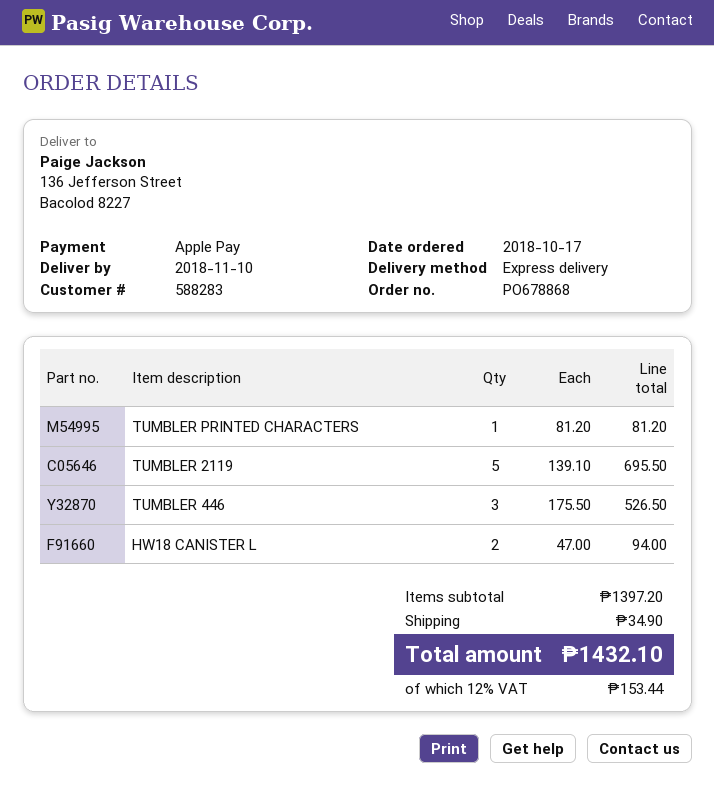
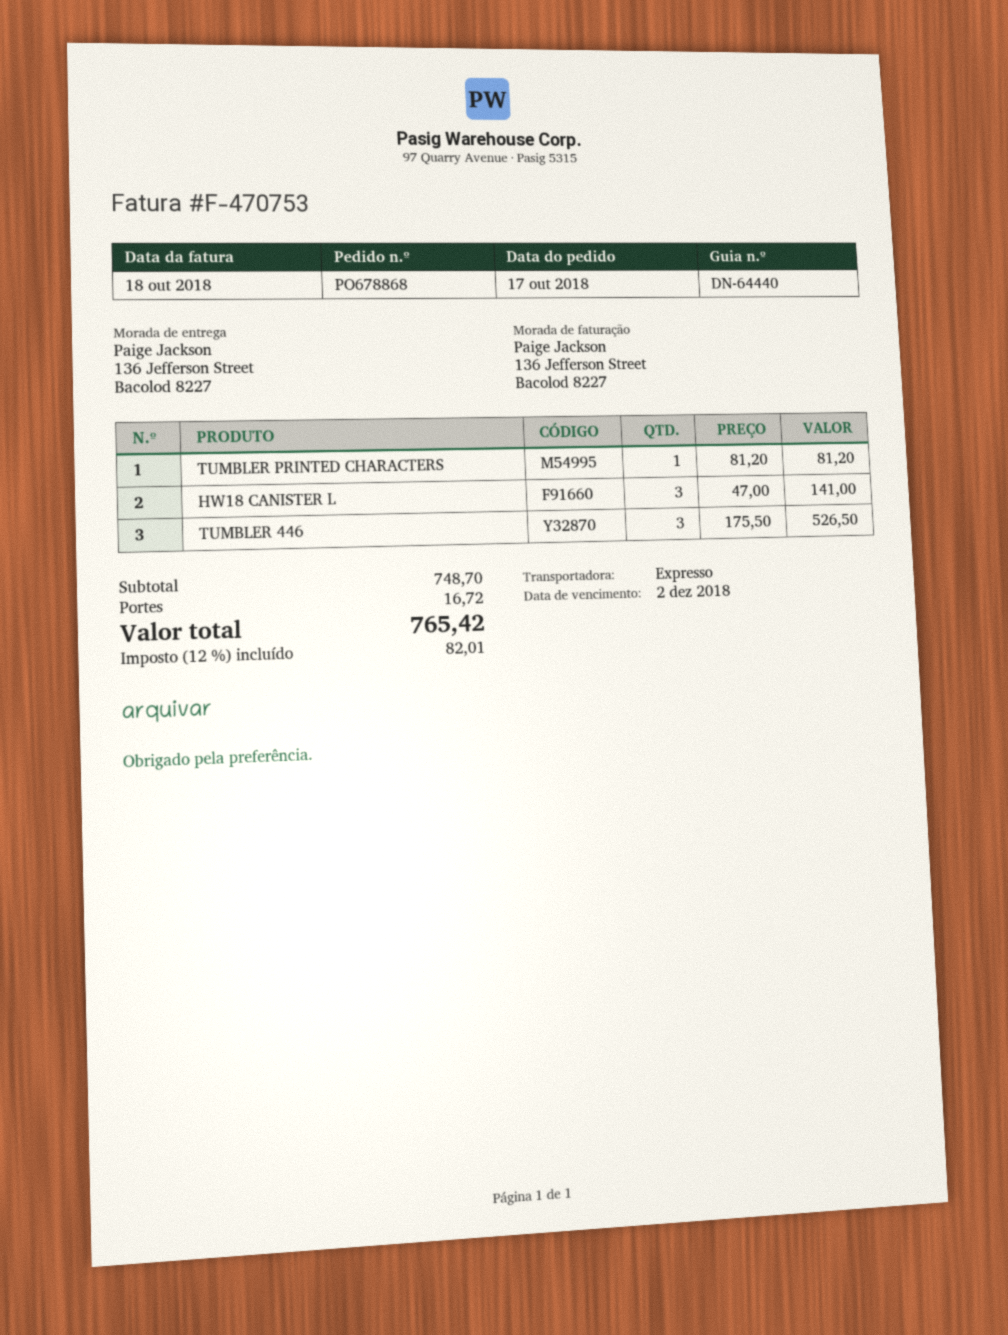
TUMBLER 2119: 5 x 139.10 = 695.50 -> none
HW18 CANISTER L: 2 x 47.00 = 94.00 -> 3 x 47.00 = 141.00
subtotal: 1397.20 -> 748.70
shipping: 34.90 -> 16.72
tax: 12% = 153.44 -> 12% = 82.01
total: 1432.10 -> 765.42

